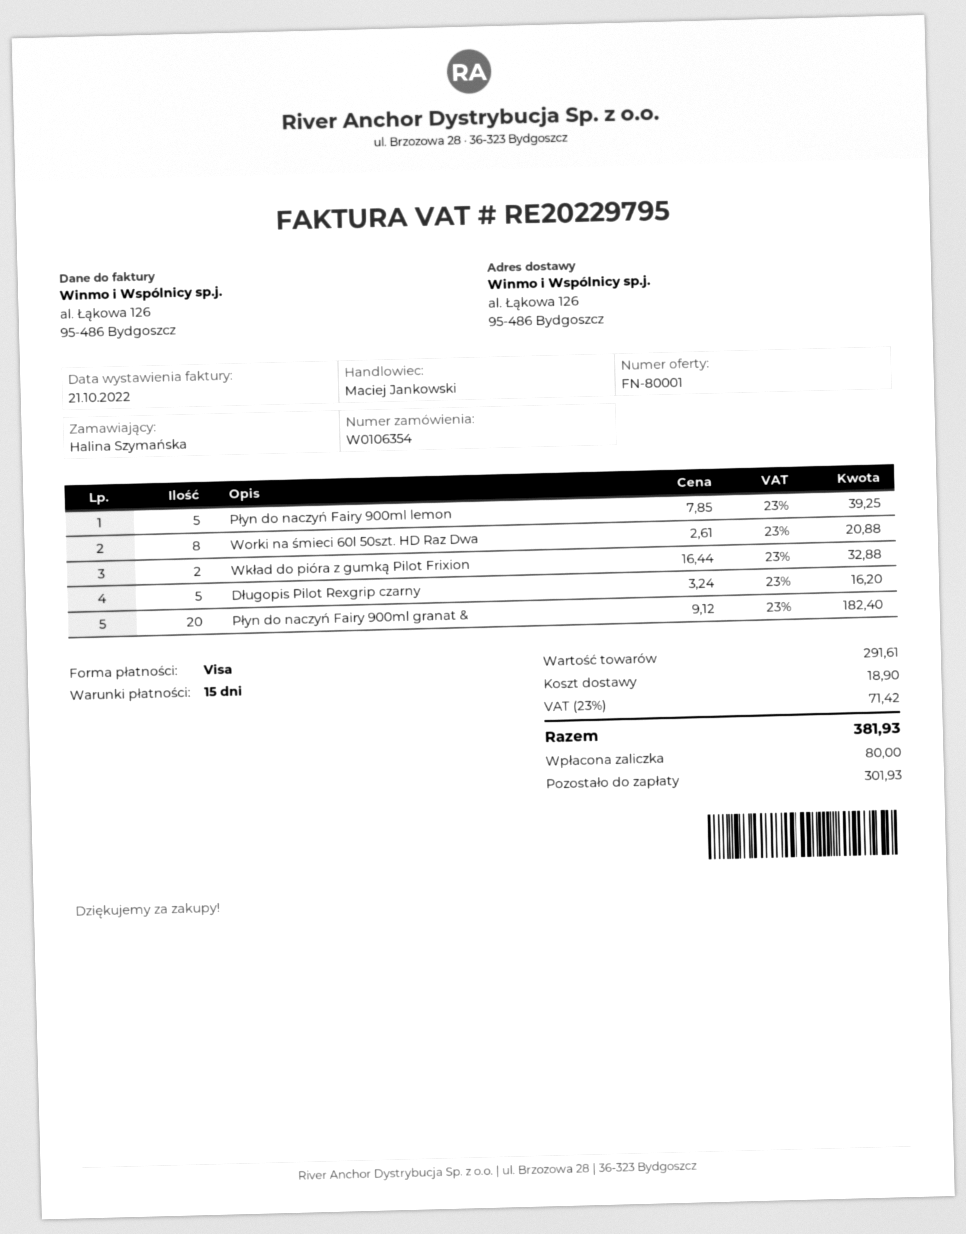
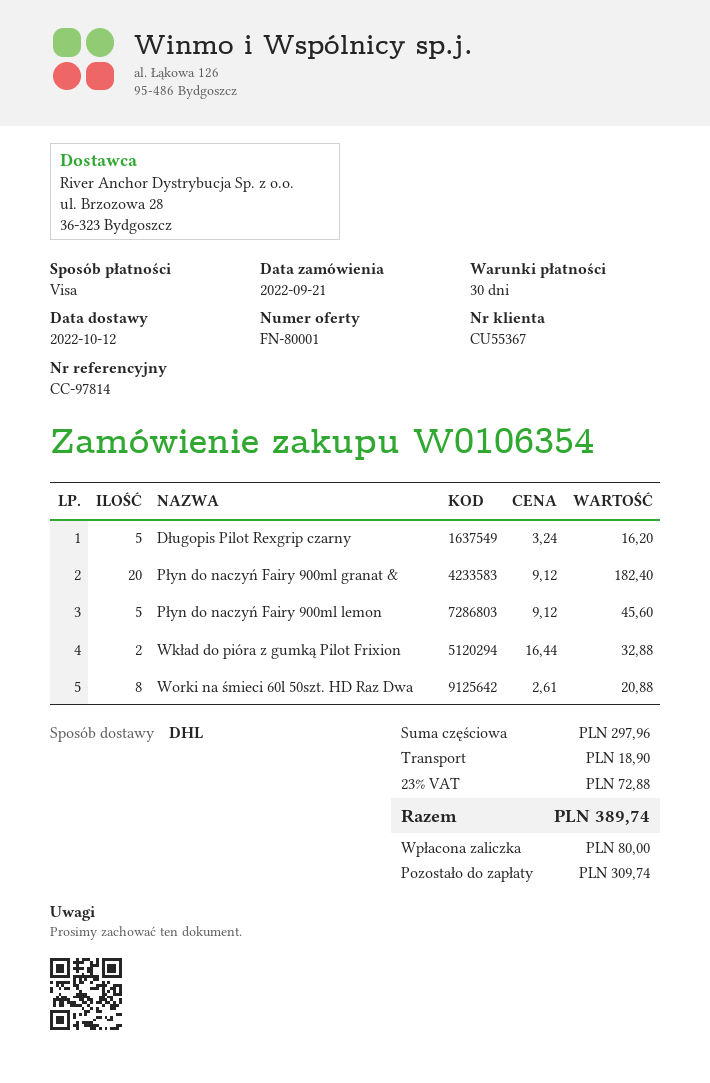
payment terms: 15 days -> 30 days
Płyn do naczyń Fairy 900ml lemon: 5 x 7.85 = 39.25 -> 5 x 9.12 = 45.60
subtotal: 291.61 -> 297.96
tax: 23% = 71.42 -> 23% = 72.88
total: 381.93 -> 389.74
balance: 301.93 -> 309.74

